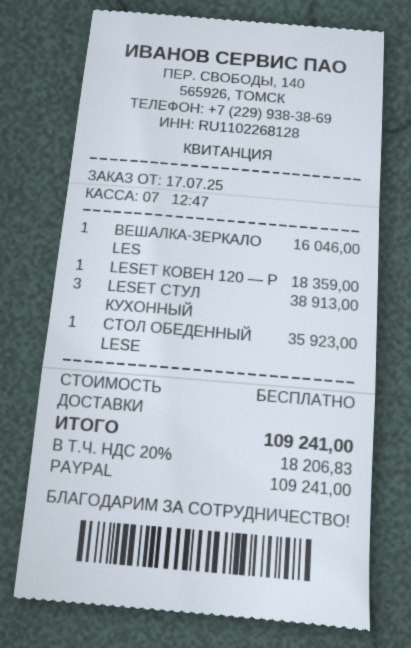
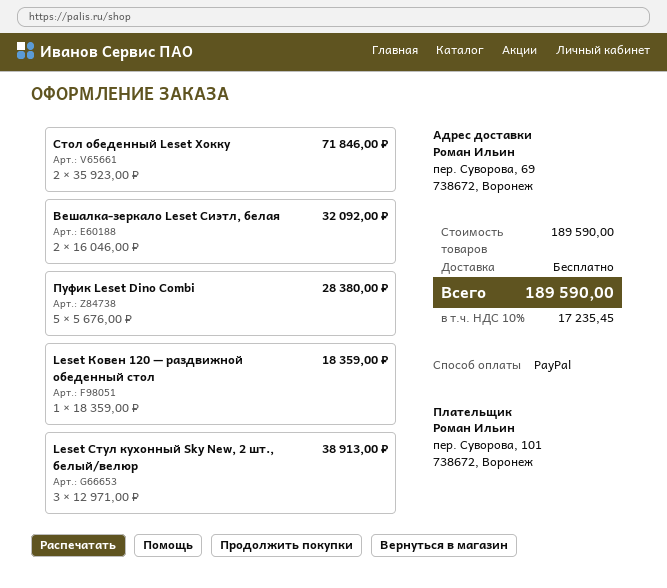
ВЕШАЛКА-ЗЕРКАЛО LES: 1 for 16046.00 -> 2 for 32092.00
СТОЛ ОБЕДЕННЫЙ LESE: 1 for 35923.00 -> 2 for 71846.00
Пуфик Leset Dino Combi: none -> 5 for 28380.00
tax: 20% = 18206.83 -> 10% = 17235.45
total: 109241.00 -> 189590.00

